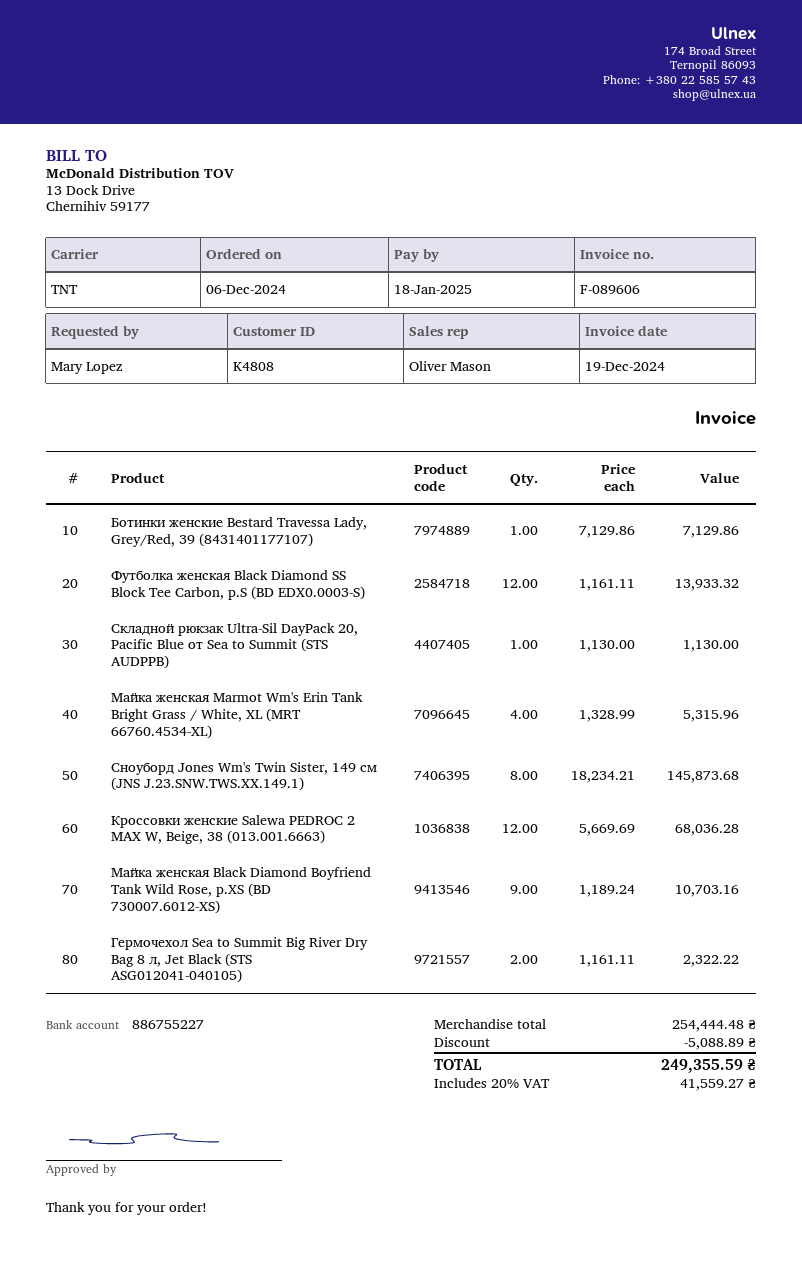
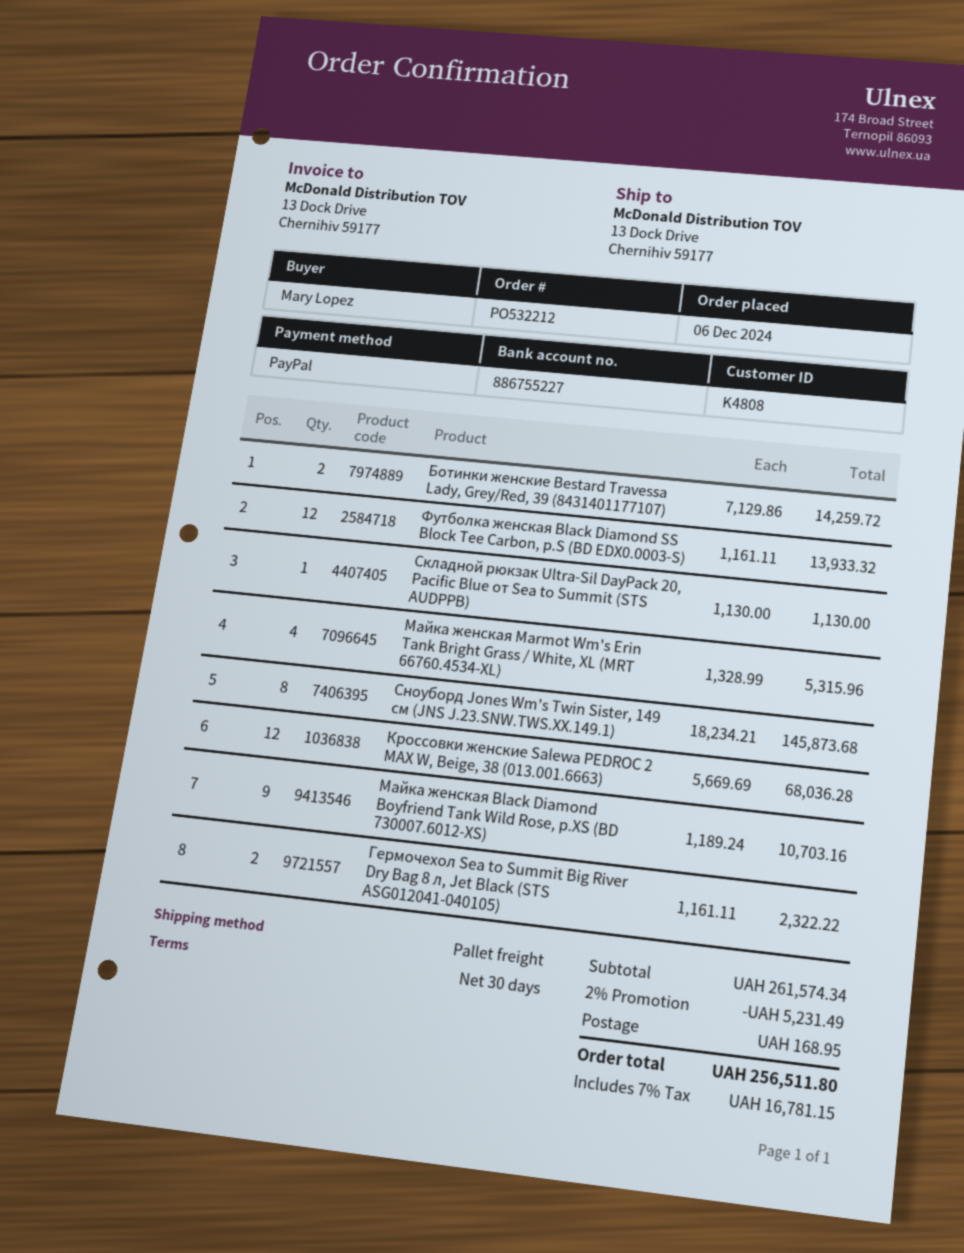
shipping method: TNT -> pallet freight
Ботинки женские Bestard Travessa Lady, Grey/Red, 39 (8431401177107): 1 x 7129.86 = 7129.86 -> 2 x 7129.86 = 14259.72
subtotal: 254444.48 -> 261574.34
discount: 5088.89 -> 5231.49
shipping: none -> 168.95
tax: 20% = 41559.27 -> 7% = 16781.15
total: 249355.59 -> 256511.80

